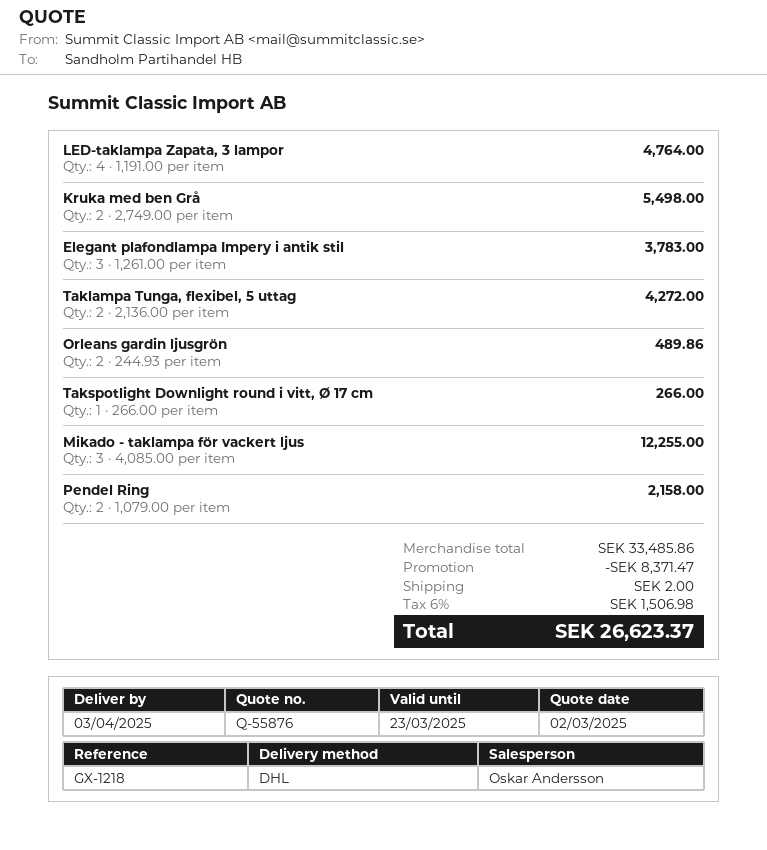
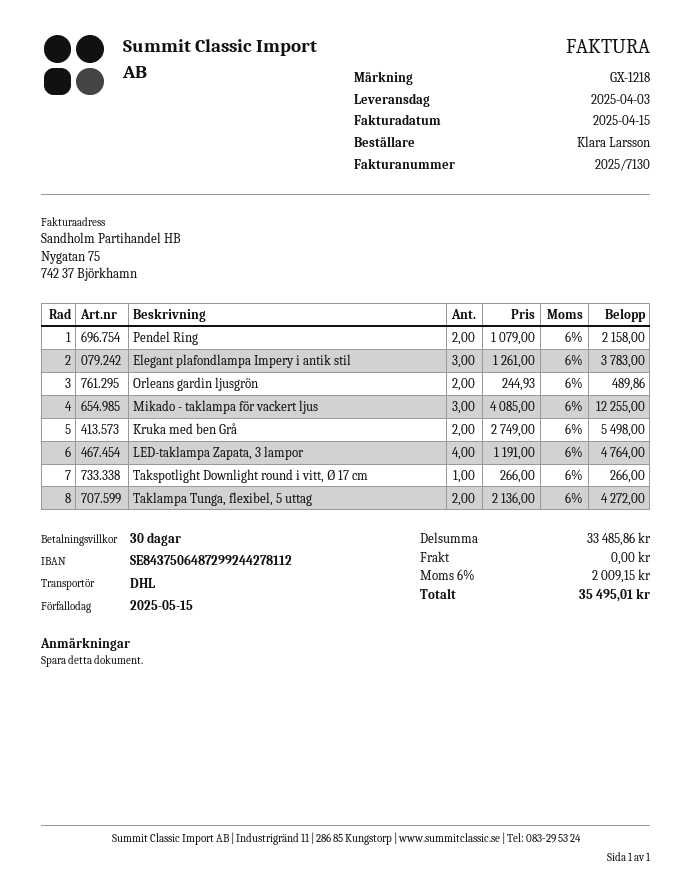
discount: 8371.47 -> none
shipping: 2.00 -> 0.00
tax: 6% = 1506.98 -> 6% = 2009.15
total: 26623.37 -> 35495.01

